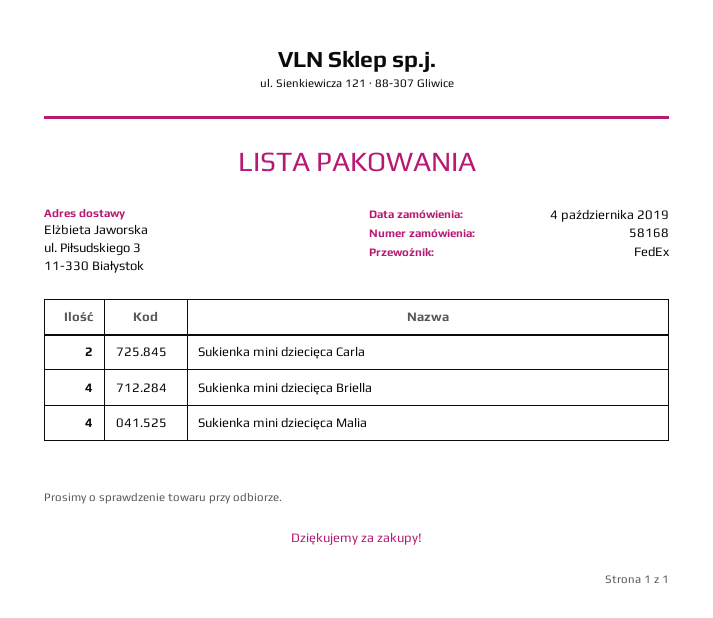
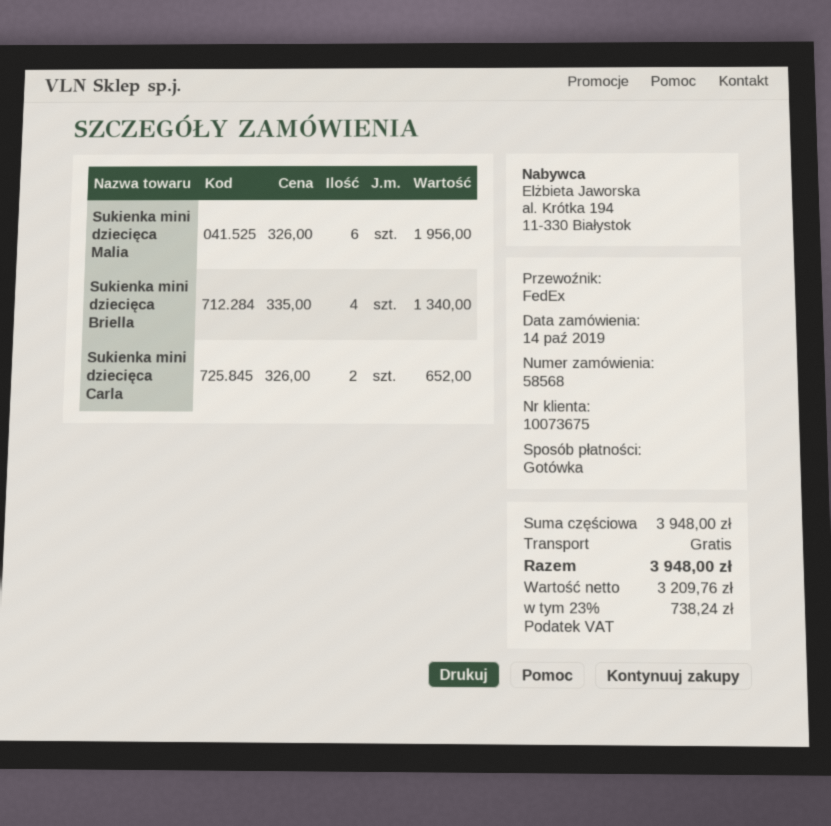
order number: 58168 -> 58568
order date: 2019-10-04 -> 2019-10-14
Sukienka mini dziecięca Malia: 4 -> 6

